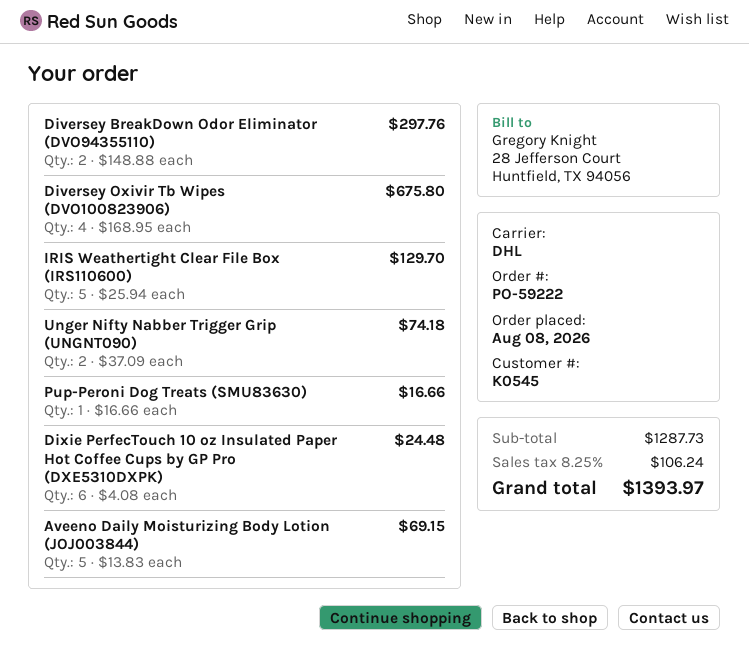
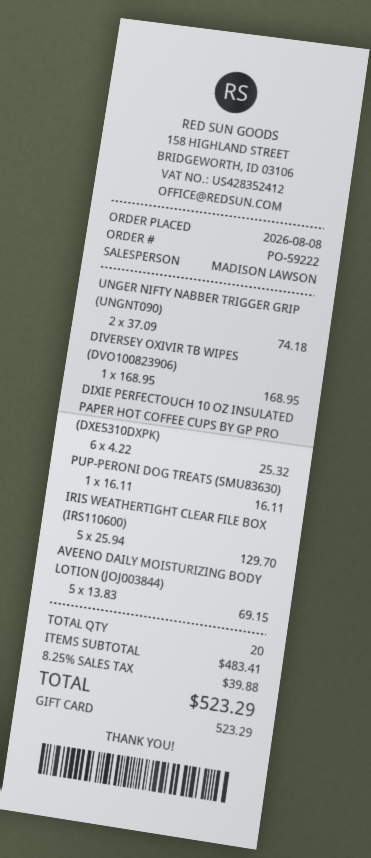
Diversey BreakDown Odor Eliminator (DVO94355110): 2 x 148.88 = 297.76 -> none
Diversey Oxivir Tb Wipes (DVO100823906): 4 x 168.95 = 675.80 -> 1 x 168.95 = 168.95
Pup-Peroni Dog Treats (SMU83630): 1 x 16.66 = 16.66 -> 1 x 16.11 = 16.11
Dixie PerfecTouch 10 oz Insulated Paper Hot Coffee Cups by GP Pro (DXE5310DXPK): 6 x 4.08 = 24.48 -> 6 x 4.22 = 25.32
subtotal: 1287.73 -> 483.41
tax: 8.25% = 106.24 -> 8.25% = 39.88
total: 1393.97 -> 523.29

